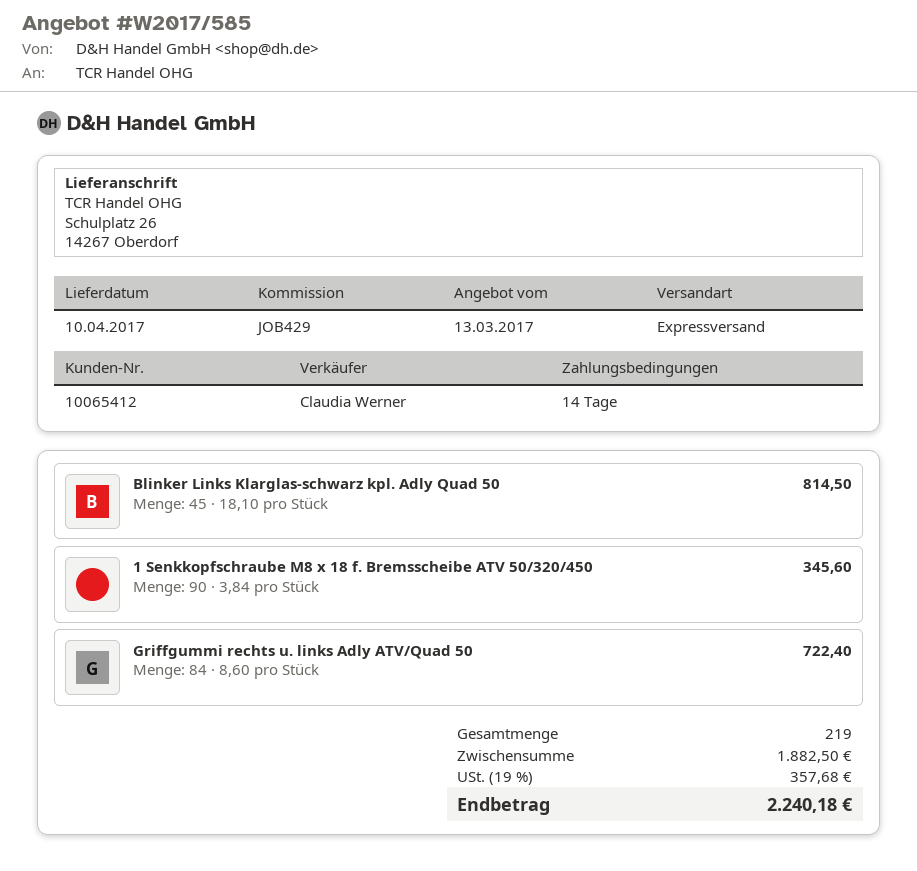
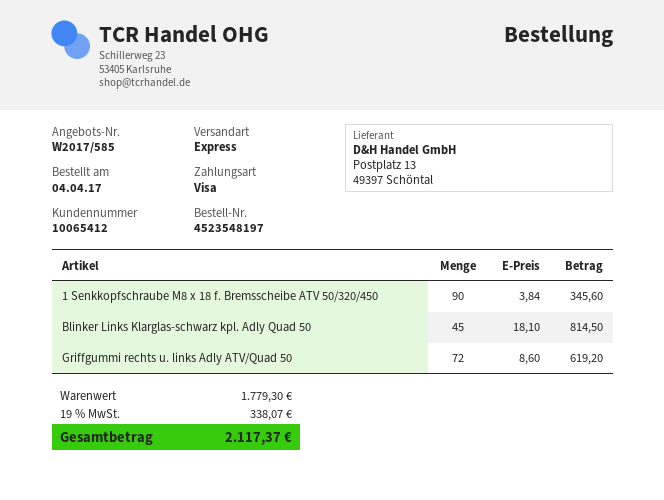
Griffgummi rechts u. links Adly ATV/Quad 50: 84 x 8.60 = 722.40 -> 72 x 8.60 = 619.20
subtotal: 1882.50 -> 1779.30
tax: 19% = 357.68 -> 19% = 338.07
total: 2240.18 -> 2117.37

